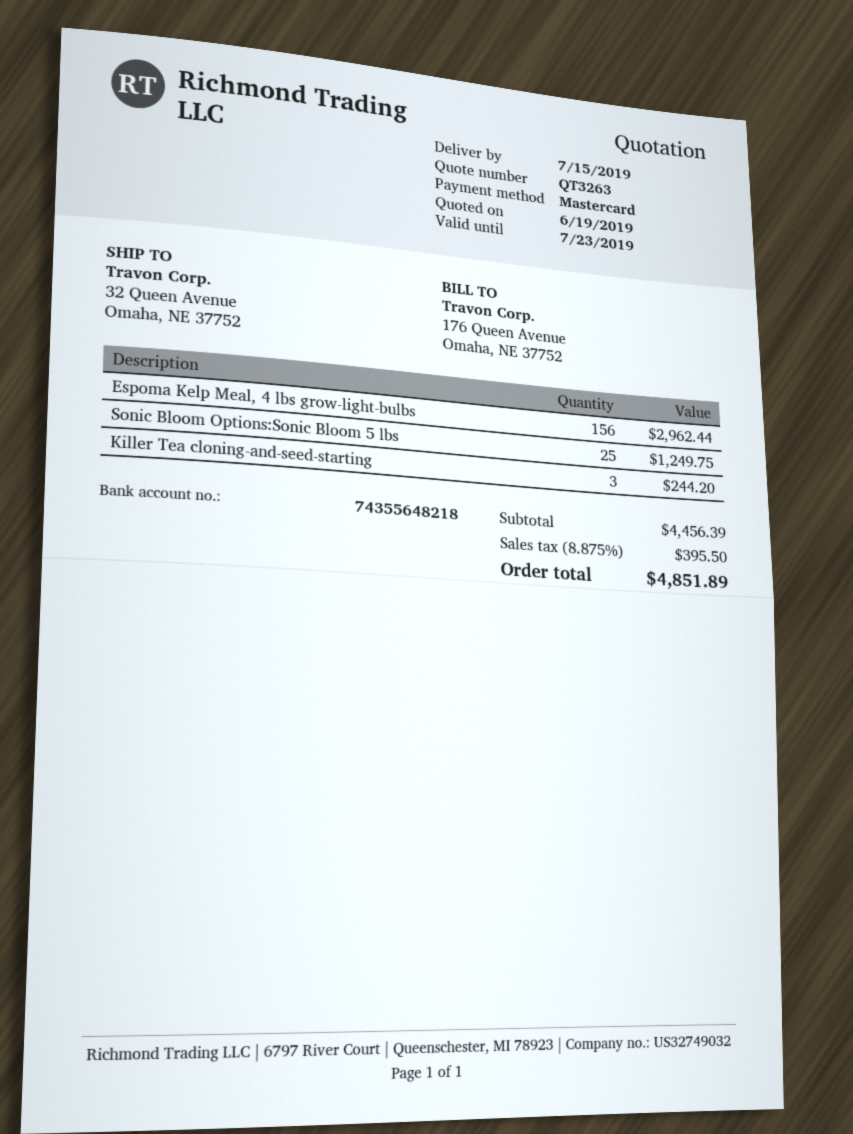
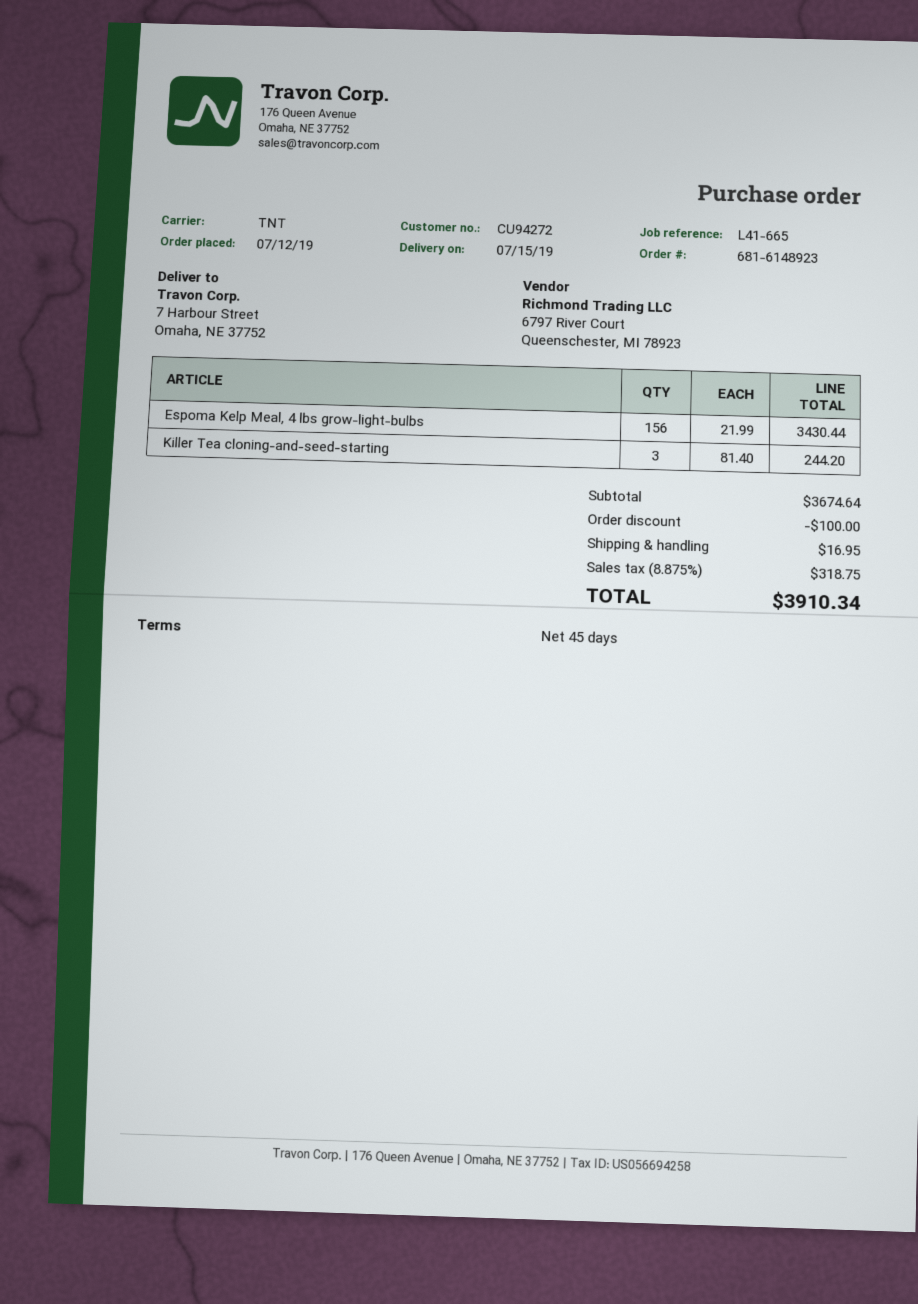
ship to: 32 Queen Avenue, Omaha, NE 37752 -> 7 Harbour Street, Omaha, NE 37752
Espoma Kelp Meal, 4 lbs grow-light-bulbs: 156 for 2962.44 -> 156 for 3430.44
Sonic Bloom Options:Sonic Bloom 5 lbs: 25 for 1249.75 -> none
subtotal: 4456.39 -> 3674.64
discount: none -> 100.00
shipping: none -> 16.95
tax: 8.875% = 395.50 -> 8.875% = 318.75
total: 4851.89 -> 3910.34

